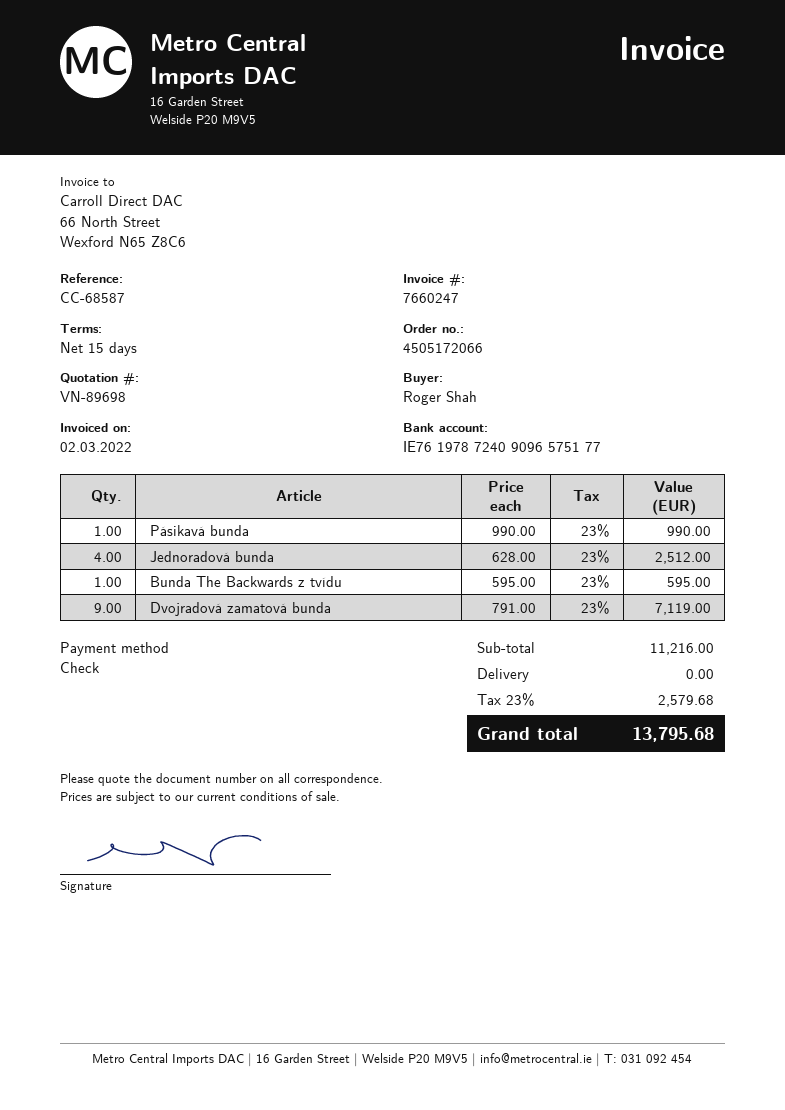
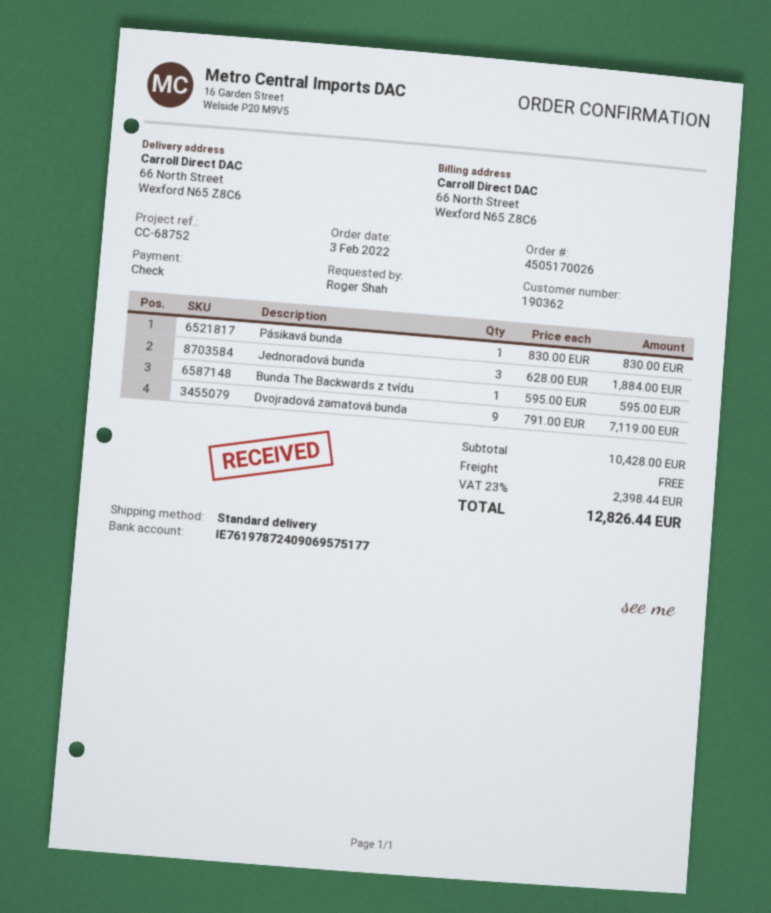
order number: 4505172066 -> 4505170026
reference: CC-68587 -> CC-68752
bank account: IE76197872409096575177 -> IE76197872409069575177
Pásikavá bunda: 1 x 990.00 = 990.00 -> 1 x 830.00 = 830.00
Jednoradová bunda: 4 x 628.00 = 2512.00 -> 3 x 628.00 = 1884.00
subtotal: 11216.00 -> 10428.00
tax: 23% = 2579.68 -> 23% = 2398.44
total: 13795.68 -> 12826.44

